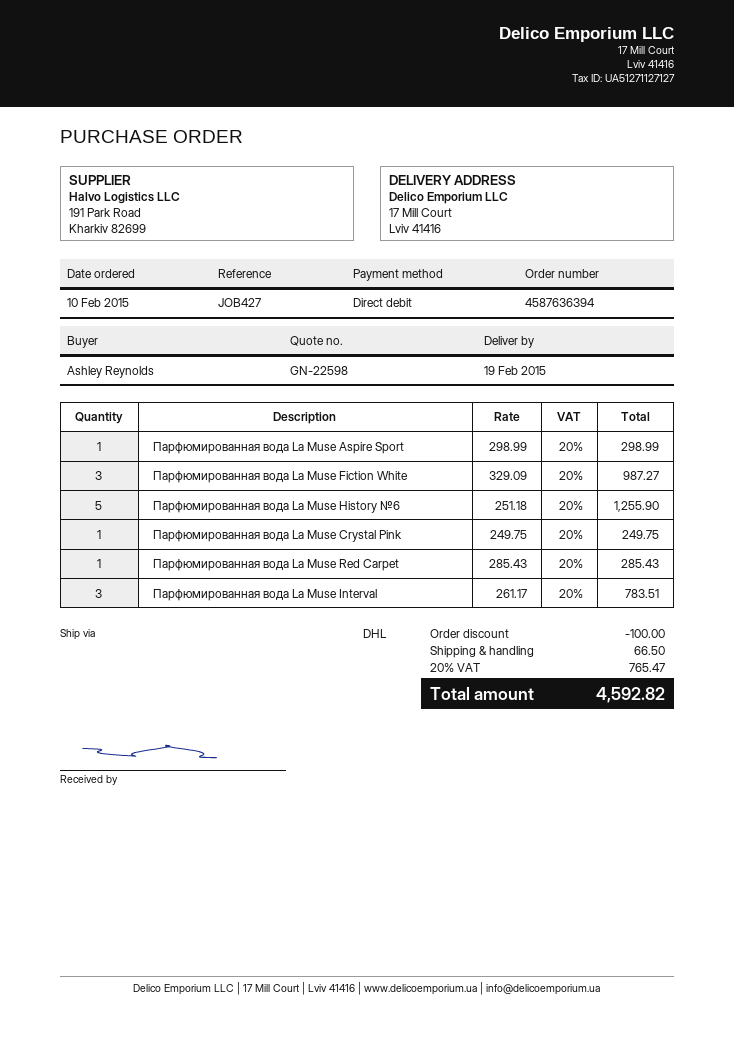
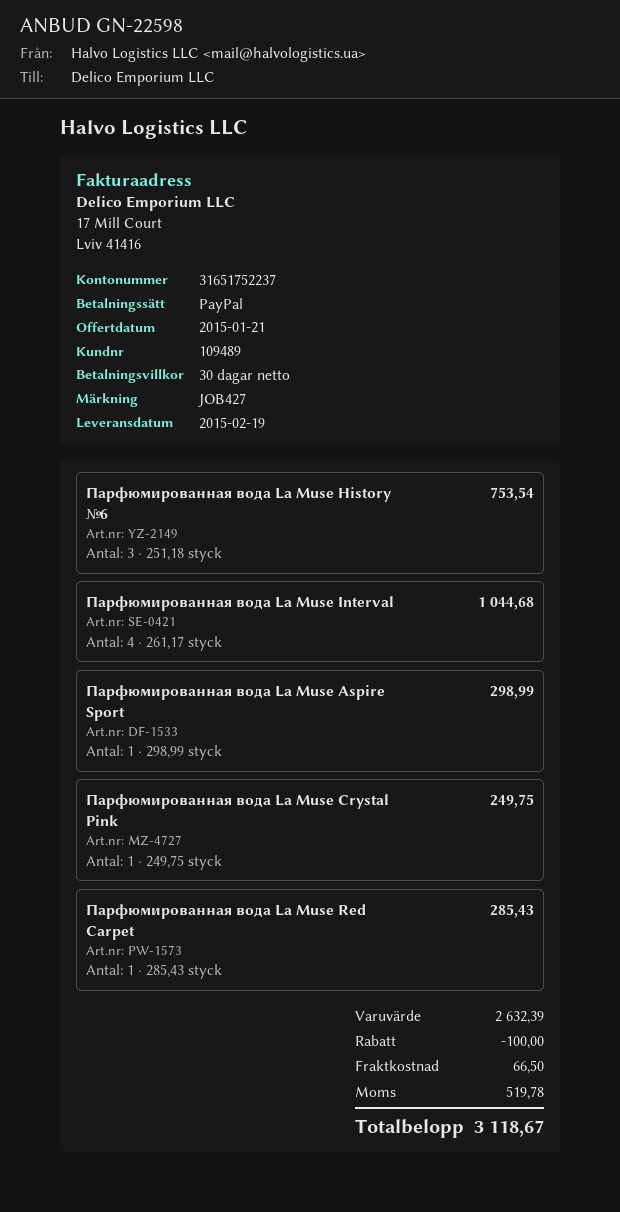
payment method: direct debit -> PayPal
Парфюмированная вода La Muse Fiction White: 3 x 329.09 = 987.27 -> none
Парфюмированная вода La Muse History №6: 5 x 251.18 = 1255.90 -> 3 x 251.18 = 753.54
Парфюмированная вода La Muse Interval: 3 x 261.17 = 783.51 -> 4 x 261.17 = 1044.68
tax: 765.47 -> 519.78
total: 4592.82 -> 3118.67

